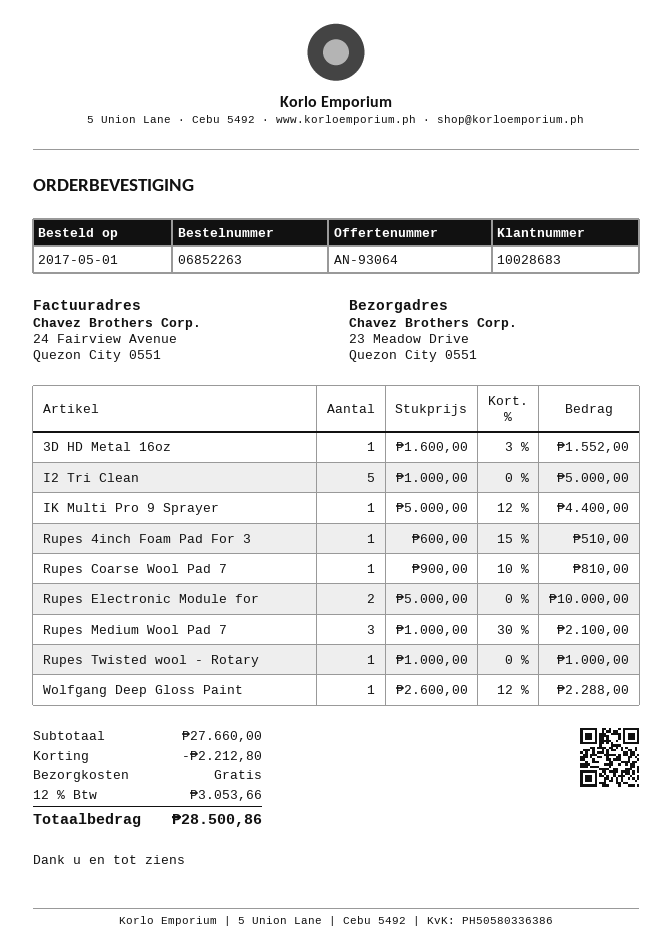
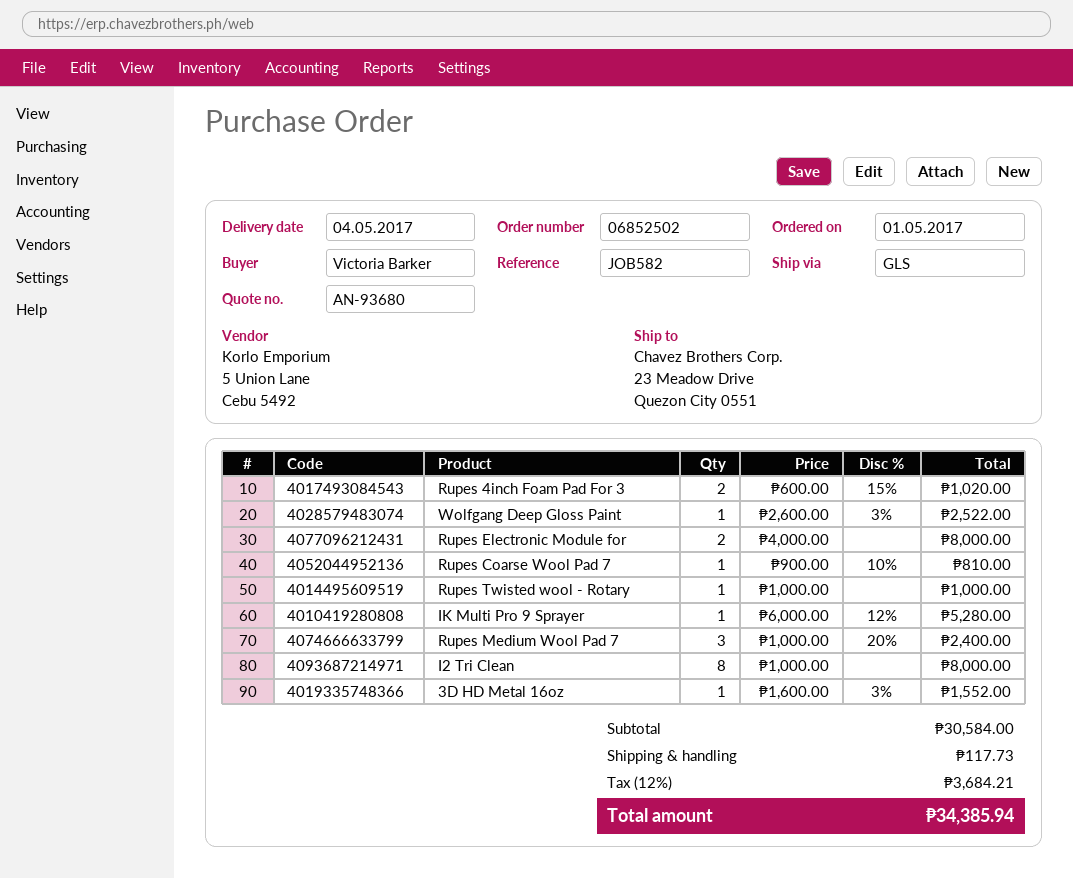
quote number: AN-93064 -> AN-93680
order number: 06852263 -> 06852502
I2 Tri Clean: 5 x 1000.00 = 5000.00 -> 8 x 1000.00 = 8000.00
IK Multi Pro 9 Sprayer: 1 x 5000.00 - 12% = 4400.00 -> 1 x 6000.00 - 12% = 5280.00
Rupes 4inch Foam Pad For 3: 1 x 600.00 - 15% = 510.00 -> 2 x 600.00 - 15% = 1020.00
Rupes Electronic Module for: 2 x 5000.00 = 10000.00 -> 2 x 4000.00 = 8000.00
Rupes Medium Wool Pad 7: 3 x 1000.00 - 30% = 2100.00 -> 3 x 1000.00 - 20% = 2400.00
Wolfgang Deep Gloss Paint: 1 x 2600.00 - 12% = 2288.00 -> 1 x 2600.00 - 3% = 2522.00
subtotal: 27660.00 -> 30584.00
discount: 2212.80 -> none
shipping: 0.00 -> 117.73
tax: 12% = 3053.66 -> 12% = 3684.21
total: 28500.86 -> 34385.94

